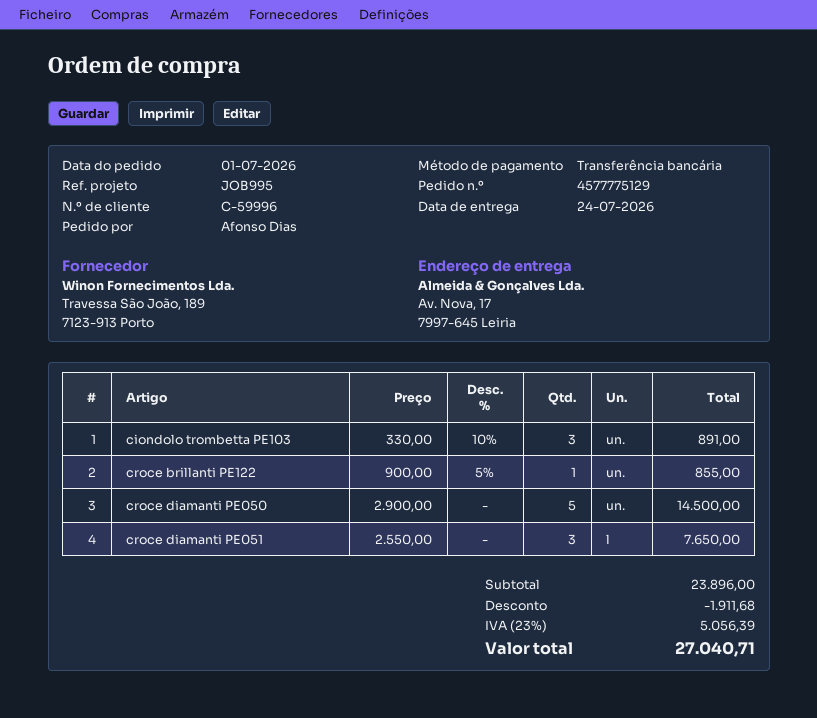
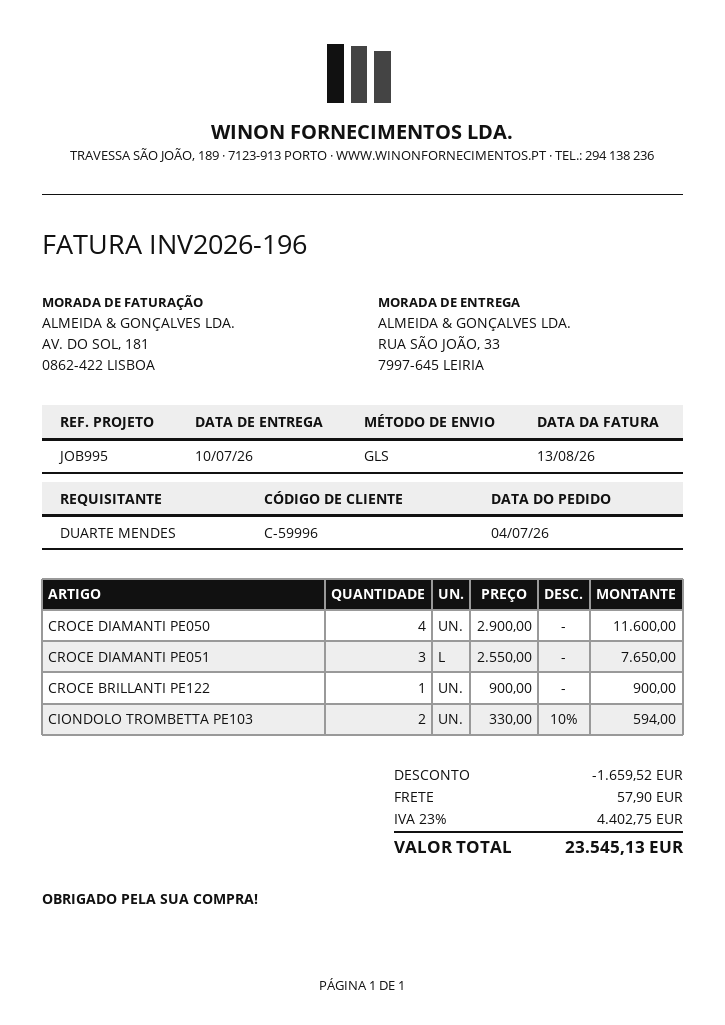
order date: 2026-07-01 -> 2026-07-04
delivery date: 2026-07-24 -> 2026-07-10
ordered by: Afonso Dias -> DUARTE MENDES
ship to: Av. Nova, 17, 7997-645 Leiria -> RUA SÃO JOÃO, 33, 7997-645 LEIRIA
ciondolo trombetta PE103: 3 x 330.00 - 10% = 891.00 -> 2 x 330.00 - 10% = 594.00
croce brillanti PE122: 1 x 900.00 - 5% = 855.00 -> 1 x 900.00 = 900.00
croce diamanti PE050: 5 x 2900.00 = 14500.00 -> 4 x 2900.00 = 11600.00
discount: 1911.68 -> 1659.52
shipping: none -> 57.90
tax: 23% = 5056.39 -> 23% = 4402.75
total: 27040.71 -> 23545.13

